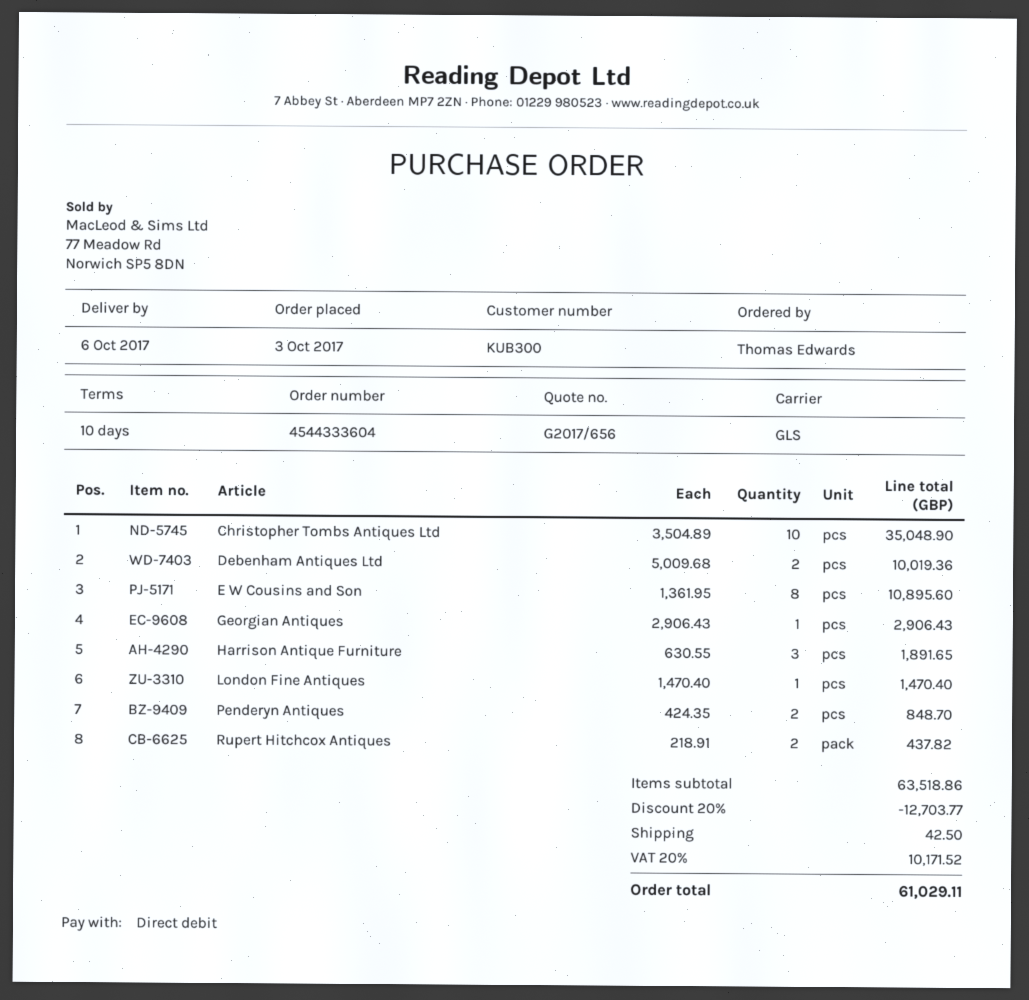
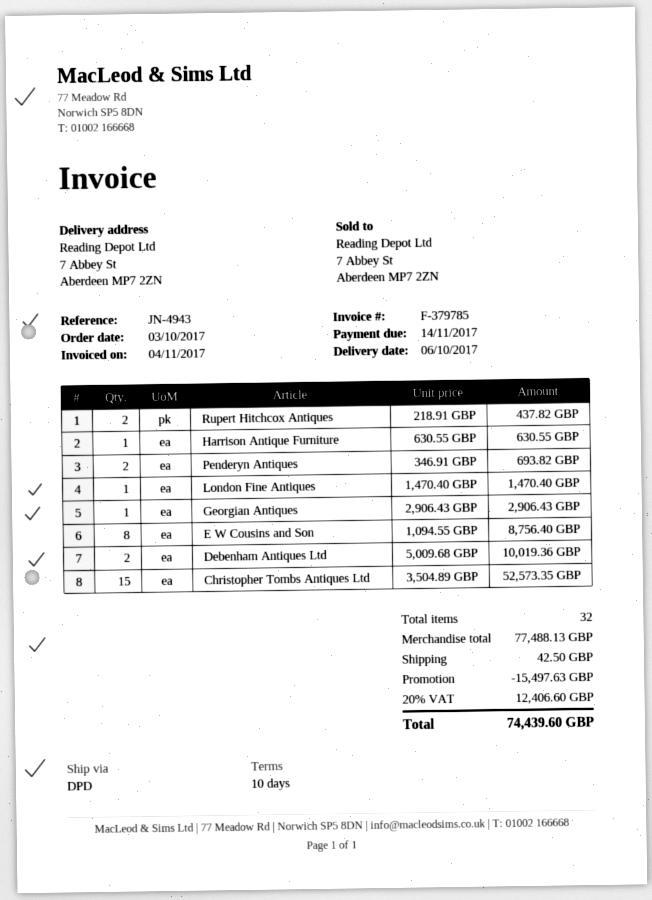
shipping method: GLS -> DPD
Christopher Tombs Antiques Ltd: 10 x 3504.89 = 35048.90 -> 15 x 3504.89 = 52573.35
E W Cousins and Son: 8 x 1361.95 = 10895.60 -> 8 x 1094.55 = 8756.40
Harrison Antique Furniture: 3 x 630.55 = 1891.65 -> 1 x 630.55 = 630.55
Penderyn Antiques: 2 x 424.35 = 848.70 -> 2 x 346.91 = 693.82
subtotal: 63518.86 -> 77488.13
discount: 12703.77 -> 15497.63
tax: 20% = 10171.52 -> 20% = 12406.60
total: 61029.11 -> 74439.60

